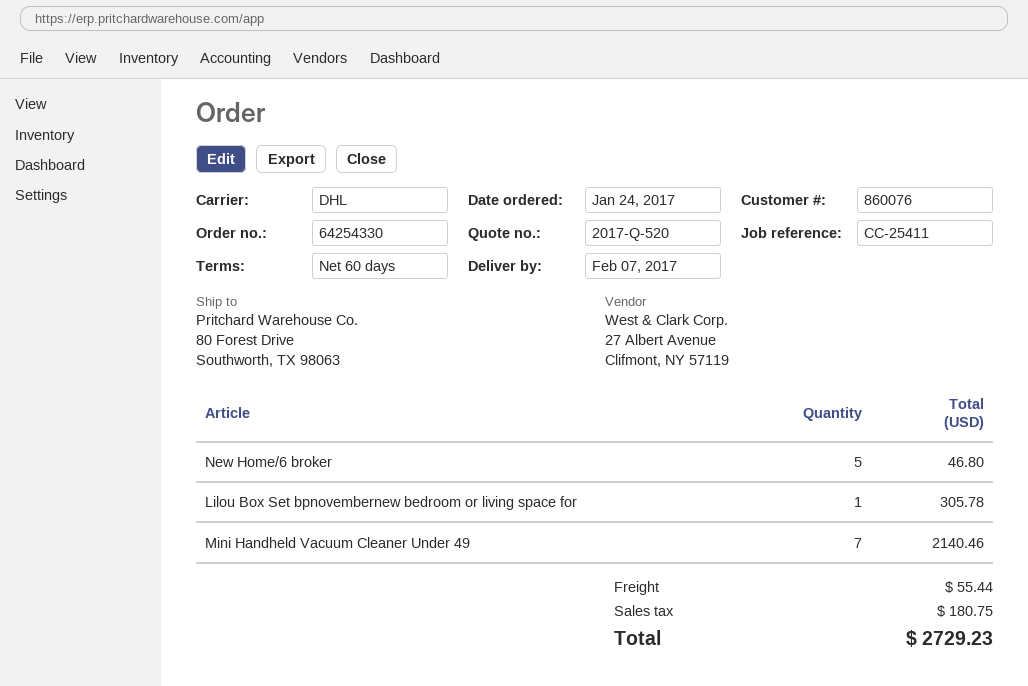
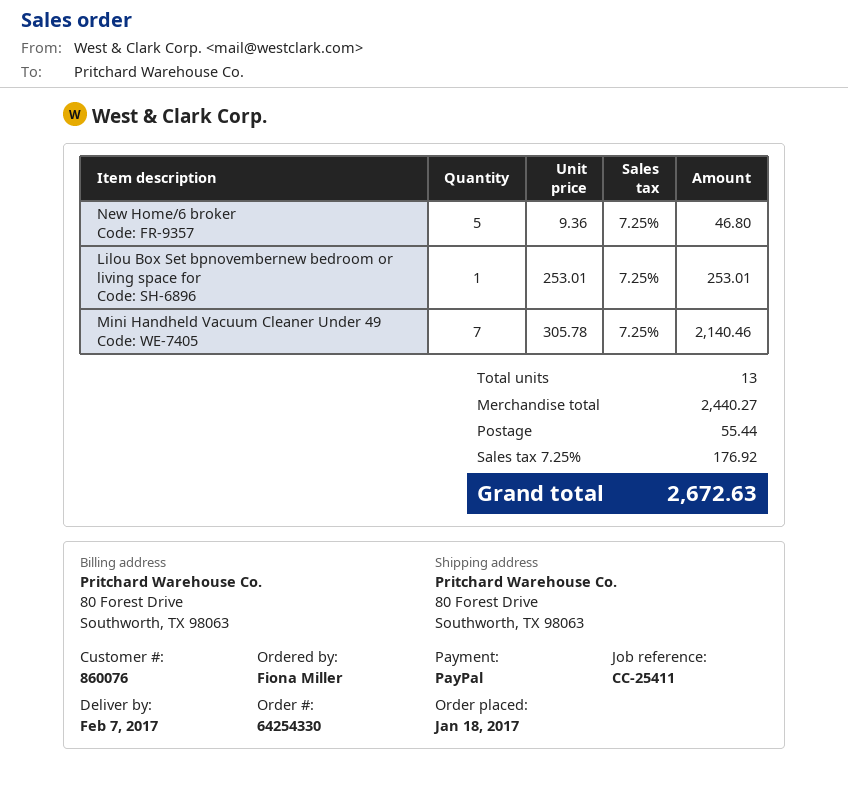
order date: 2017-01-24 -> 2017-01-18
Lilou Box Set bpnovembernew bedroom or living space for: 1 for 305.78 -> 1 for 253.01
tax: 180.75 -> 176.92
total: 2729.23 -> 2672.63

